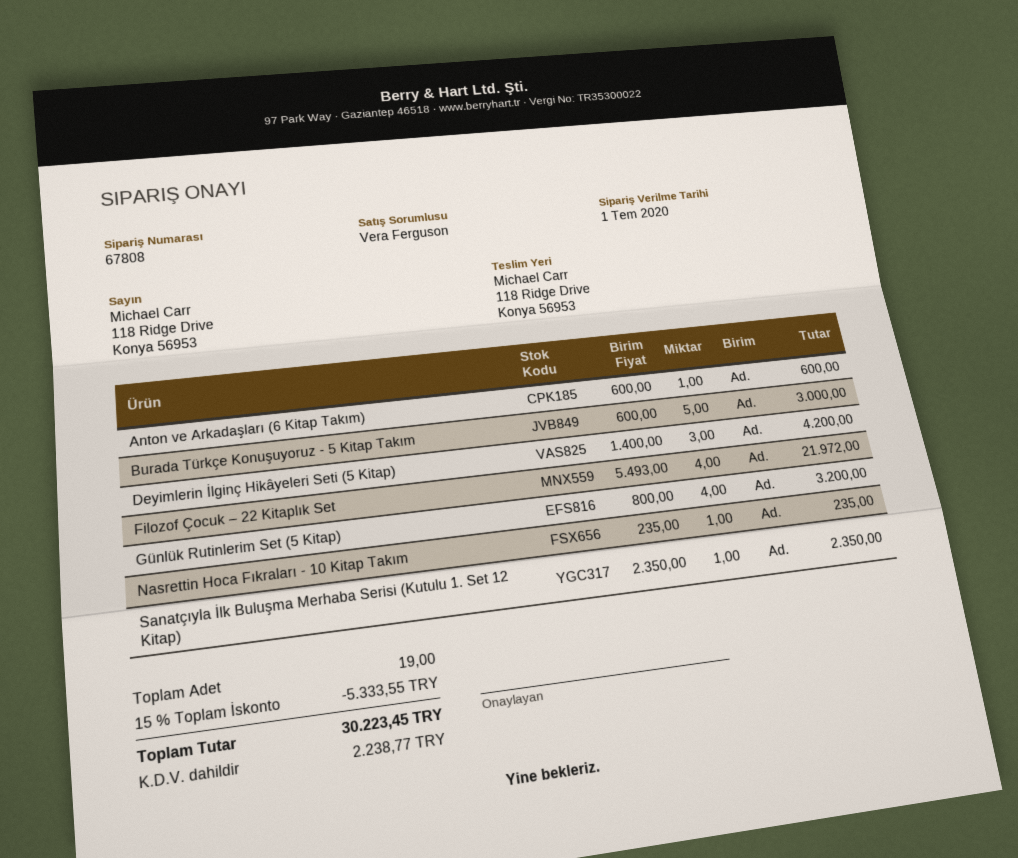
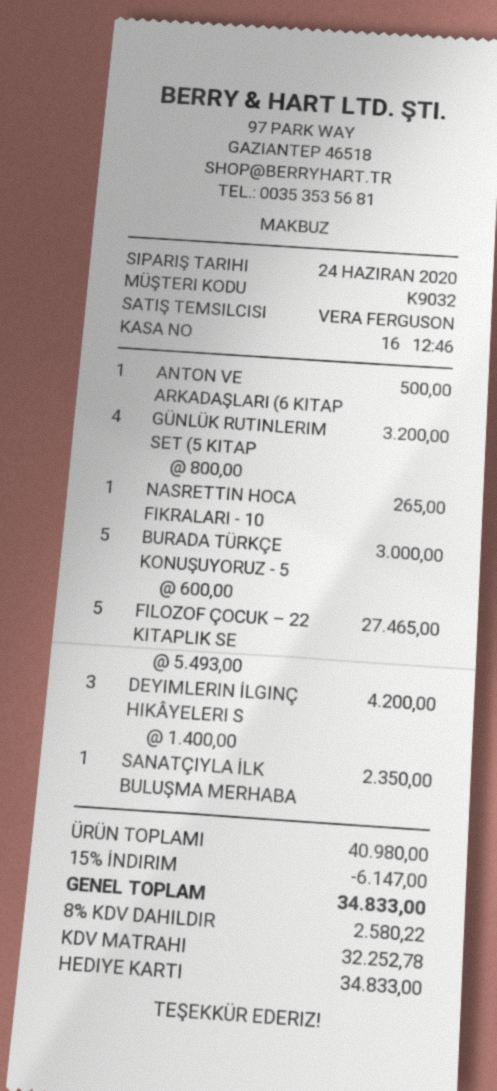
order date: 2020-07-01 -> 2020-06-24
Anton ve Arkadaşları (6 Kitap Takım): 1 x 600.00 = 600.00 -> 1 x 500.00 = 500.00
Filozof Çocuk – 22 Kitaplık Set: 4 x 5493.00 = 21972.00 -> 5 x 5493.00 = 27465.00
Nasrettin Hoca Fıkraları - 10 Kitap Takım: 1 x 235.00 = 235.00 -> 1 x 265.00 = 265.00
discount: 15% = 5333.55 -> 15% = 6147.00
tax: 2238.77 -> 2580.22
total: 30223.45 -> 34833.00

